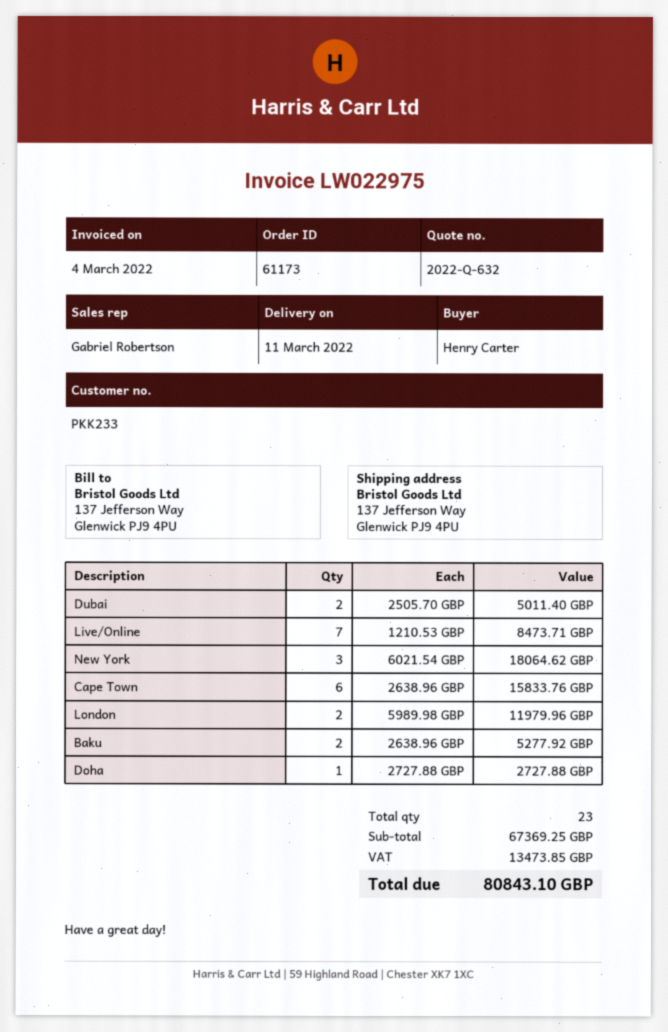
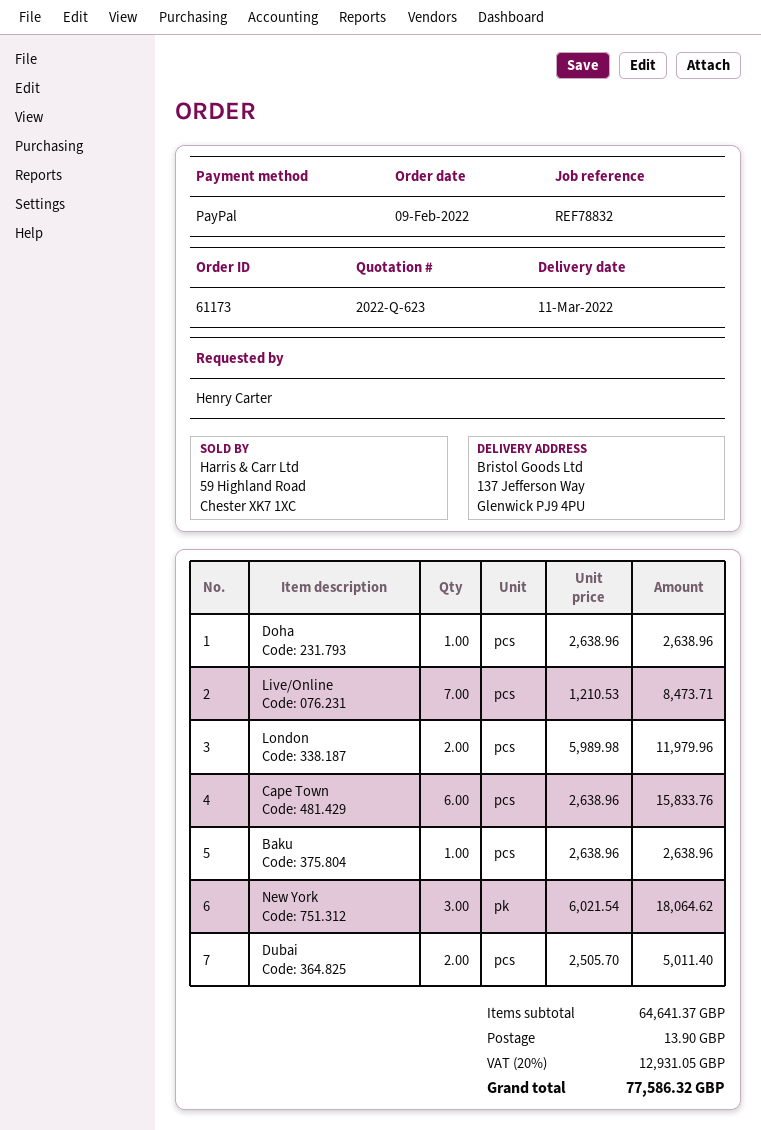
quote number: 2022-Q-632 -> 2022-Q-623
Baku: 2 x 2638.96 = 5277.92 -> 1 x 2638.96 = 2638.96
Doha: 1 x 2727.88 = 2727.88 -> 1 x 2638.96 = 2638.96
subtotal: 67369.25 -> 64641.37
shipping: none -> 13.90
tax: 13473.85 -> 12931.05
total: 80843.10 -> 77586.32

